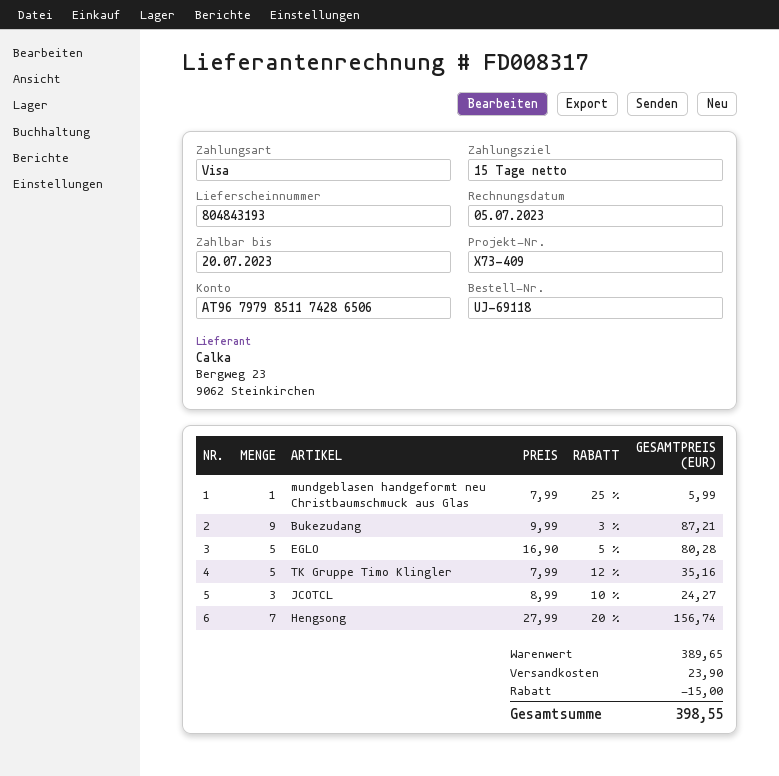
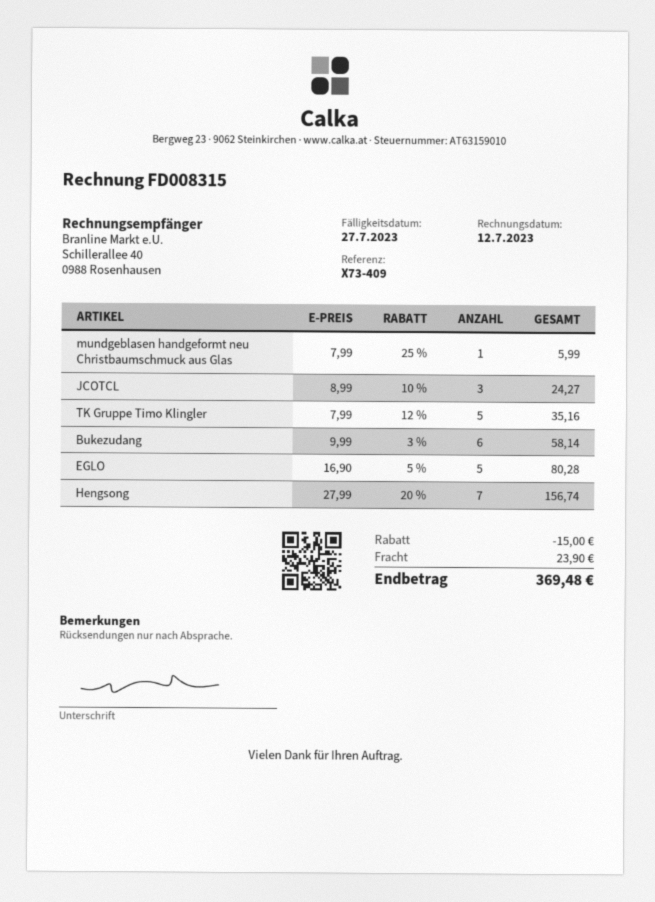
invoice number: FD008317 -> FD008315
invoice date: 2023-07-05 -> 2023-07-12
due date: 2023-07-20 -> 2023-07-27
Bukezudang: 9 x 9.99 - 3% = 87.21 -> 6 x 9.99 - 3% = 58.14
total: 398.55 -> 369.48

